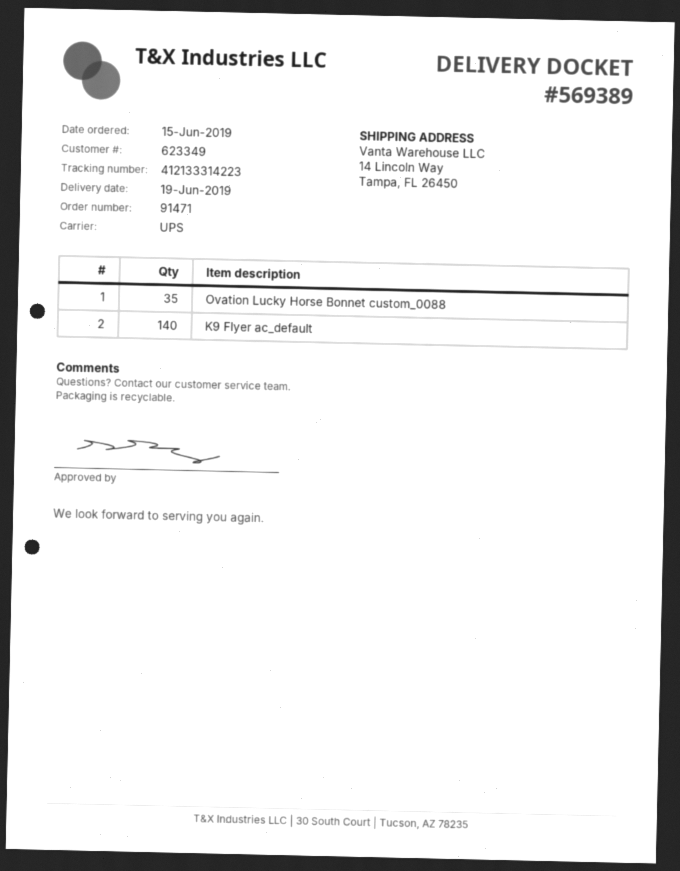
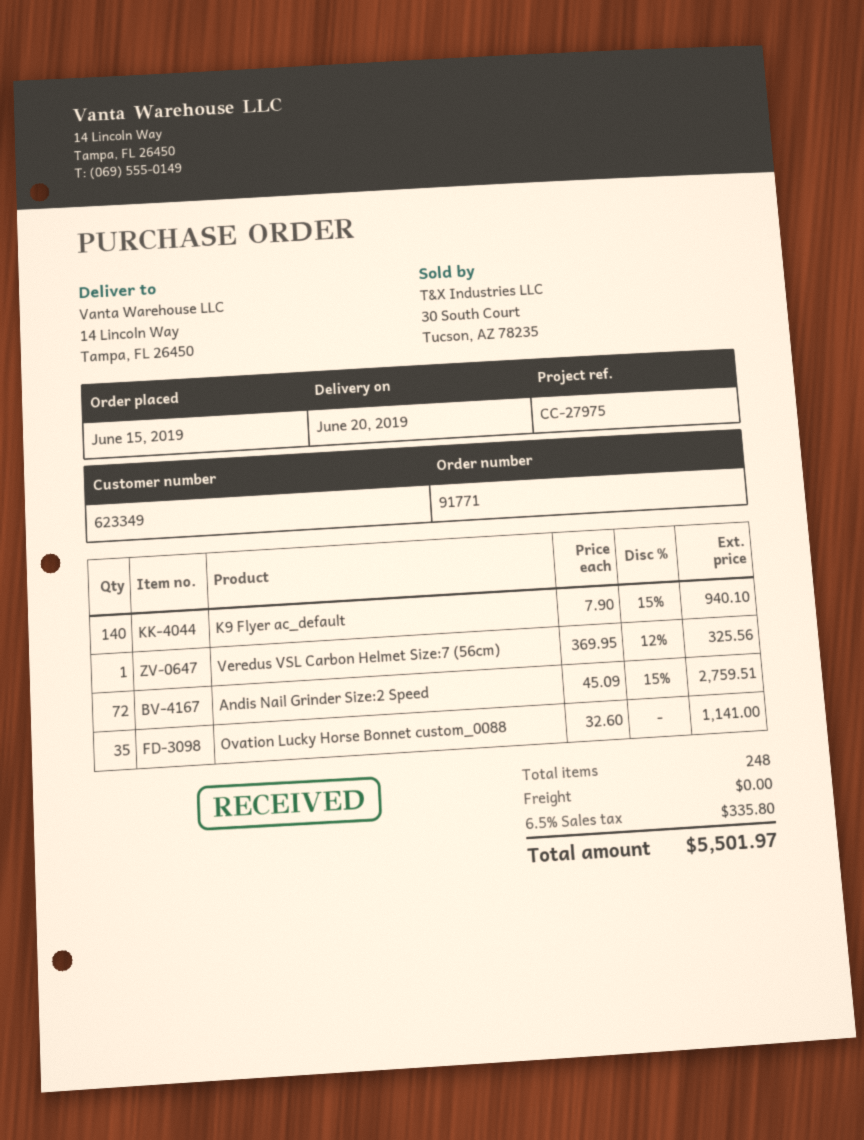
order number: 91471 -> 91771
delivery date: 2019-06-19 -> 2019-06-20
Veredus VSL Carbon Helmet Size:7 (56cm): none -> 1
Andis Nail Grinder Size:2 Speed: none -> 72

